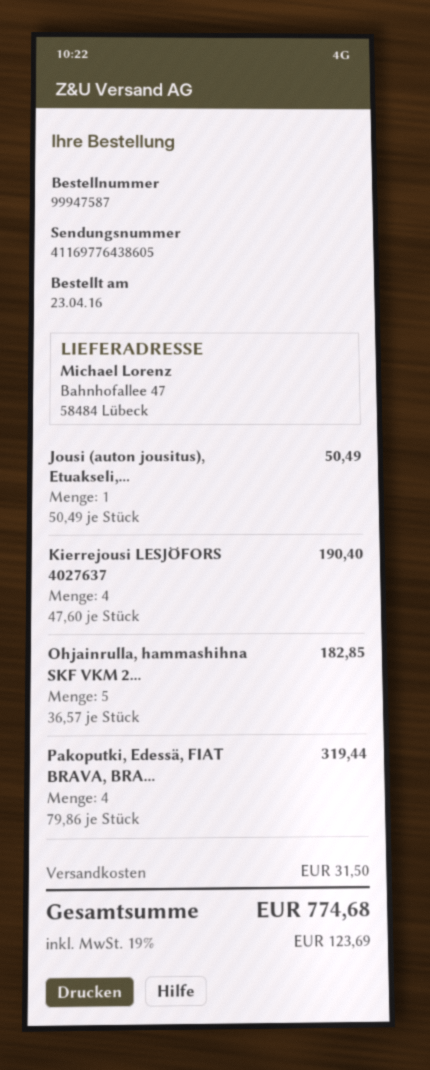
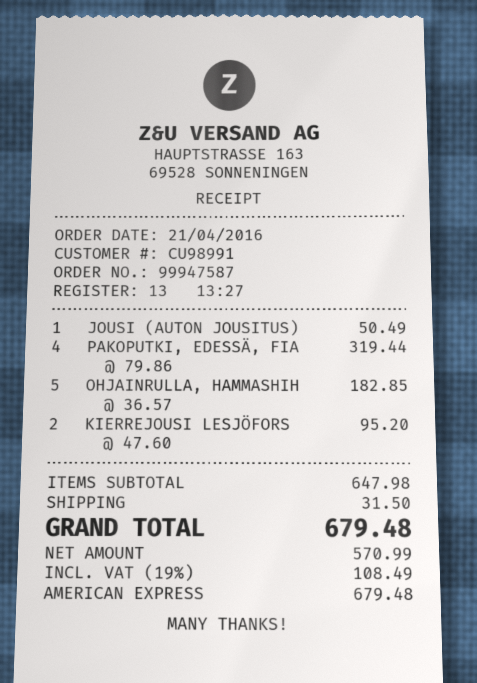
order date: 2016-04-23 -> 2016-04-21
Kierrejousi LESJÖFORS 4027637: 4 x 47.60 = 190.40 -> 2 x 47.60 = 95.20
tax: 19% = 123.69 -> 19% = 108.49
total: 774.68 -> 679.48

